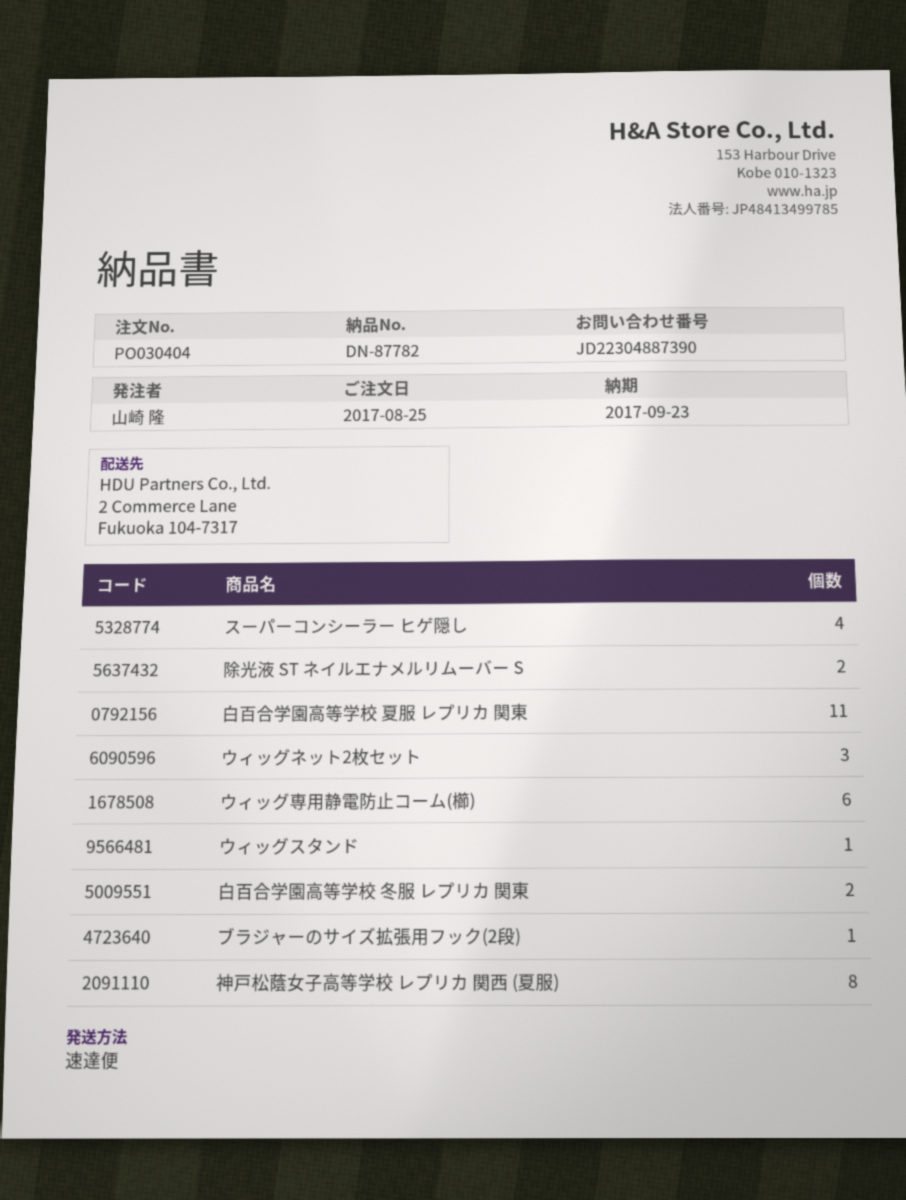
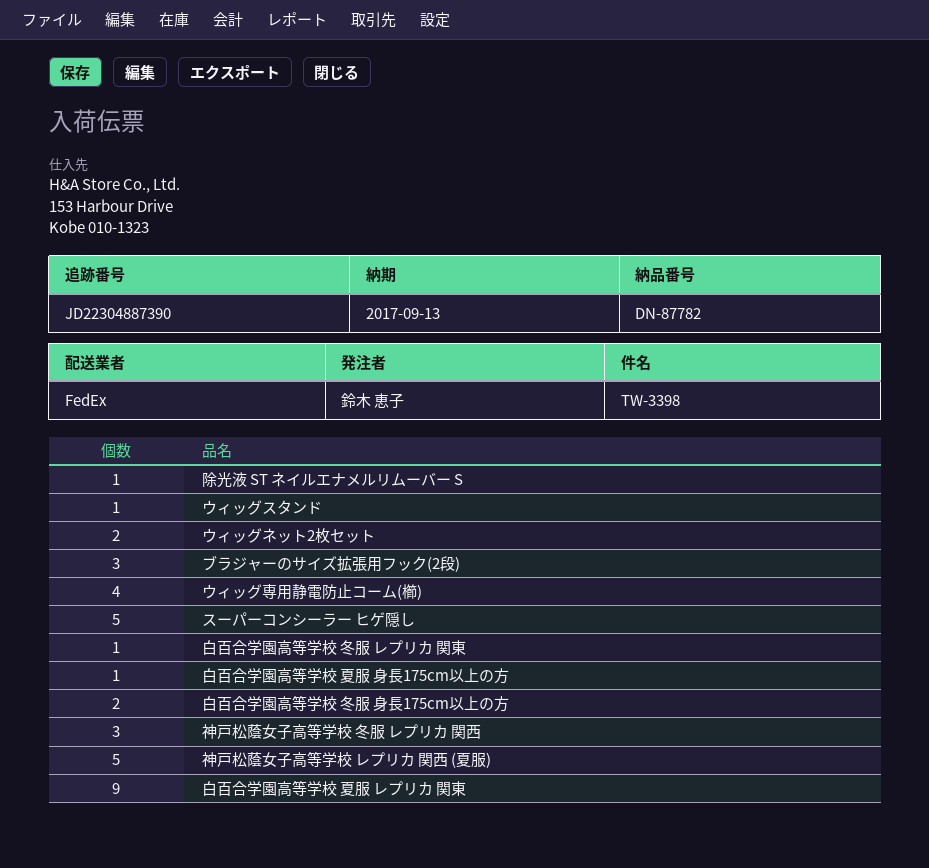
delivery date: 2017-09-23 -> 2017-09-13
ordered by: 山崎 隆 -> 鈴木 恵子
shipping method: express -> FedEx
スーパーコンシーラー ヒゲ隠し: 4 -> 5
除光液 ST ネイルエナメルリムーバー S: 2 -> 1
白百合学園高等学校 夏服 レプリカ 関東: 11 -> 9
ウィッグネット2枚セット: 3 -> 2
ウィッグ専用静電防止コーム(櫛): 6 -> 4
白百合学園高等学校 冬服 レプリカ 関東: 2 -> 1
ブラジャーのサイズ拡張用フック(2段): 1 -> 3
神戸松蔭女子高等学校 レプリカ 関西 (夏服): 8 -> 5
白百合学園高等学校 夏服 身長175cm以上の方: none -> 1
白百合学園高等学校 冬服 身長175cm以上の方: none -> 2
神戸松蔭女子高等学校 冬服 レプリカ 関西: none -> 3

